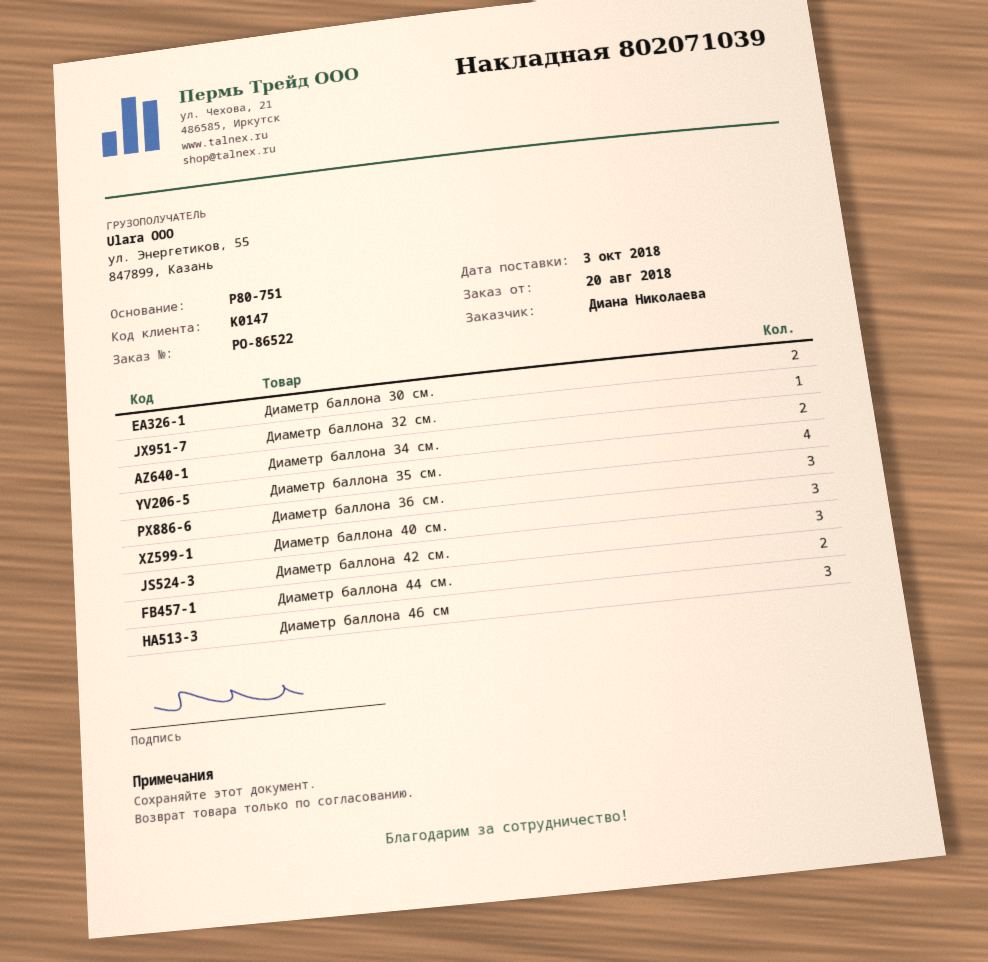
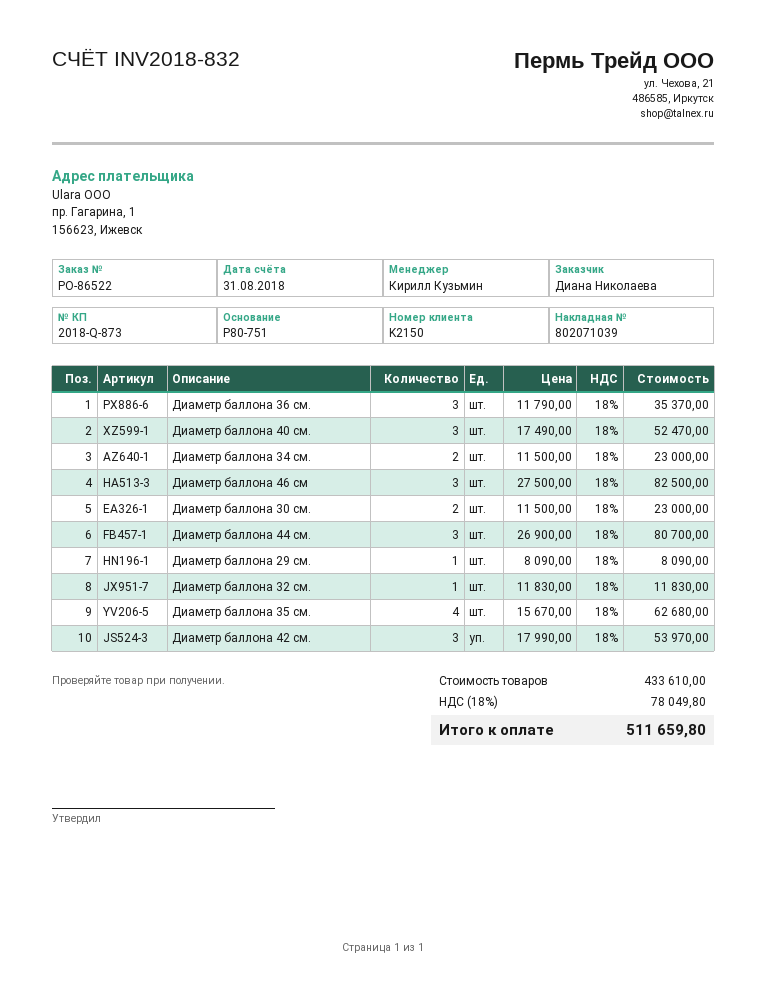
customer number: K0147 -> K2150
Диаметр баллона 44 см.: 2 -> 3
Диаметр баллона 29 см.: none -> 1

